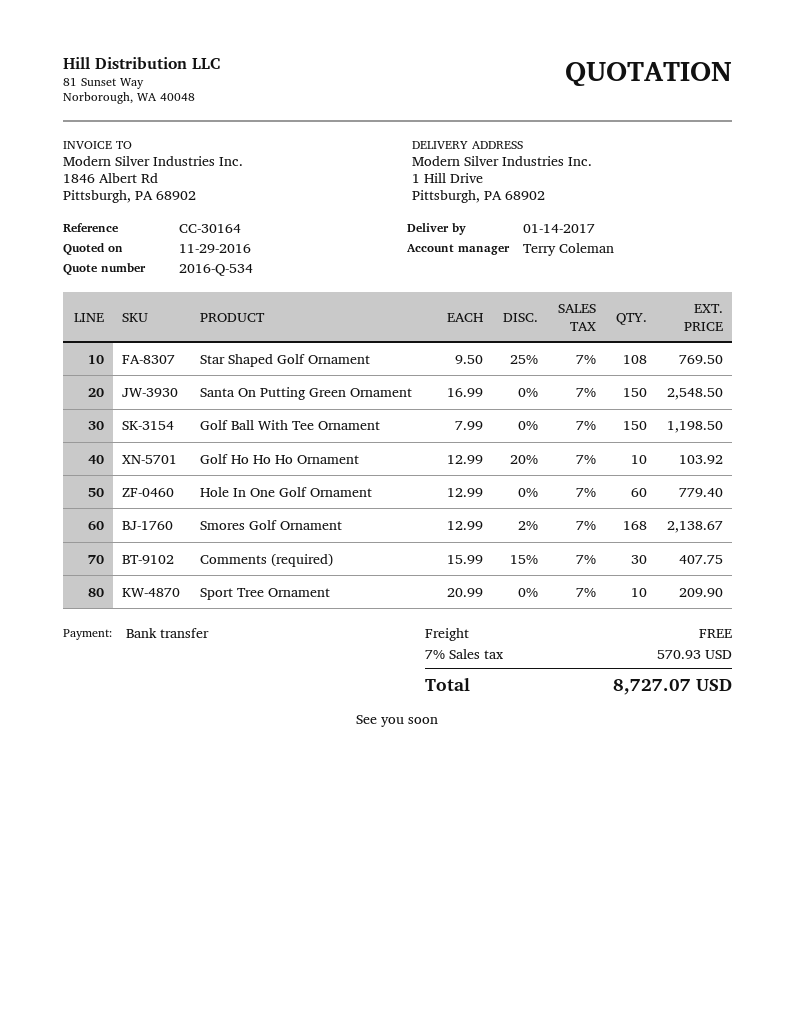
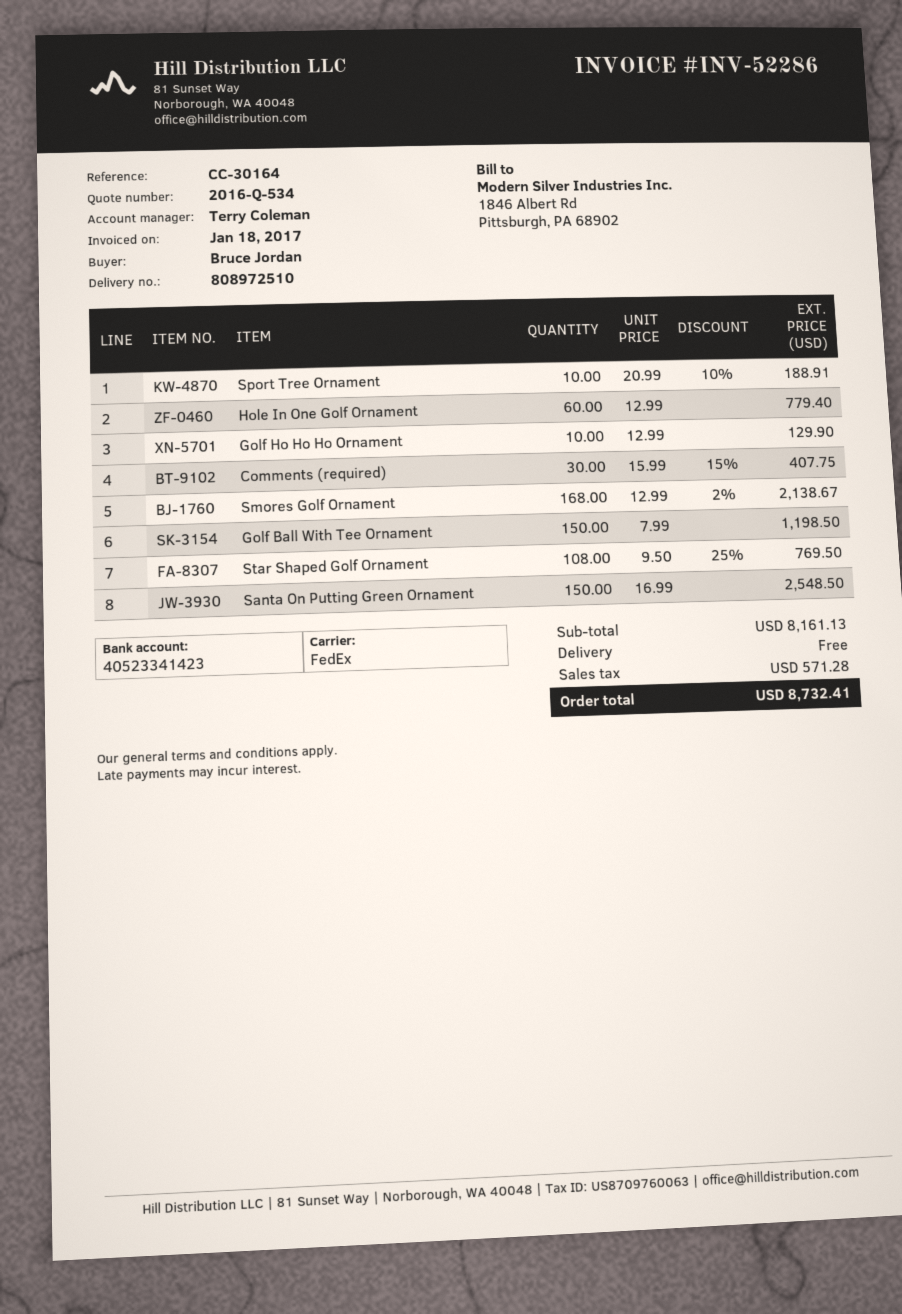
Golf Ho Ho Ho Ornament: 10 x 12.99 - 20% = 103.92 -> 10 x 12.99 = 129.90
Sport Tree Ornament: 10 x 20.99 = 209.90 -> 10 x 20.99 - 10% = 188.91
tax: 570.93 -> 571.28
total: 8727.07 -> 8732.41

